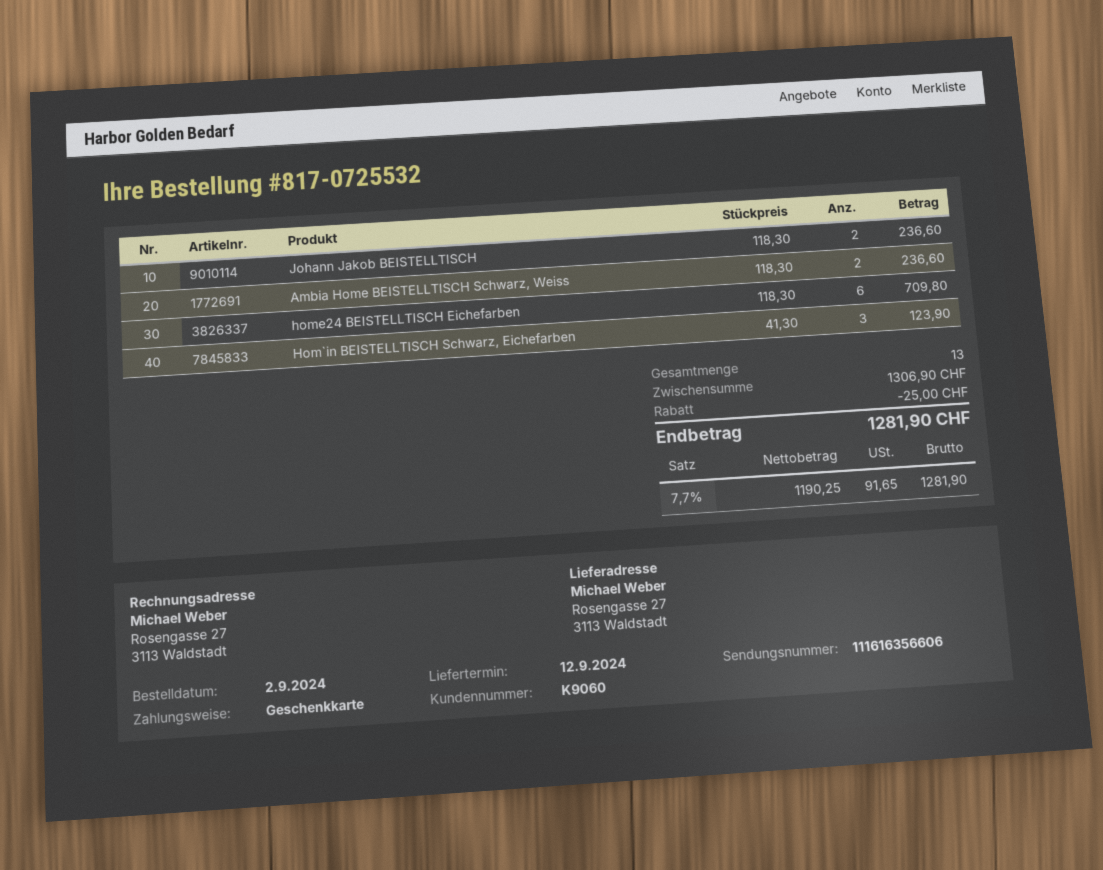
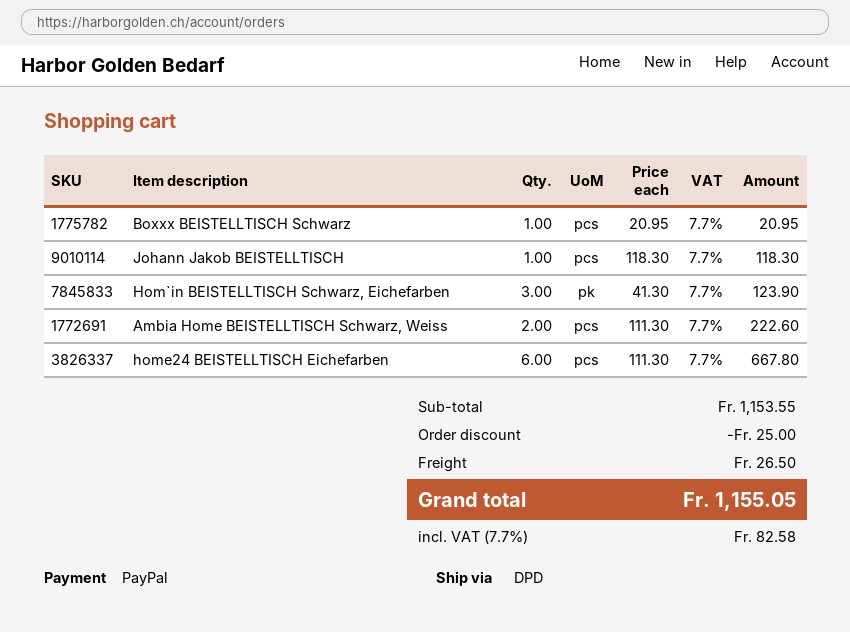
payment method: gift card -> PayPal
Johann Jakob BEISTELLTISCH: 2 x 118.30 = 236.60 -> 1 x 118.30 = 118.30
Ambia Home BEISTELLTISCH Schwarz, Weiss: 2 x 118.30 = 236.60 -> 2 x 111.30 = 222.60
home24 BEISTELLTISCH Eichefarben: 6 x 118.30 = 709.80 -> 6 x 111.30 = 667.80
Boxxx BEISTELLTISCH Schwarz: none -> 1 x 20.95 = 20.95
subtotal: 1306.90 -> 1153.55
shipping: none -> 26.50
tax: 7.7% = 91.65 -> 7.7% = 82.58
total: 1281.90 -> 1155.05

